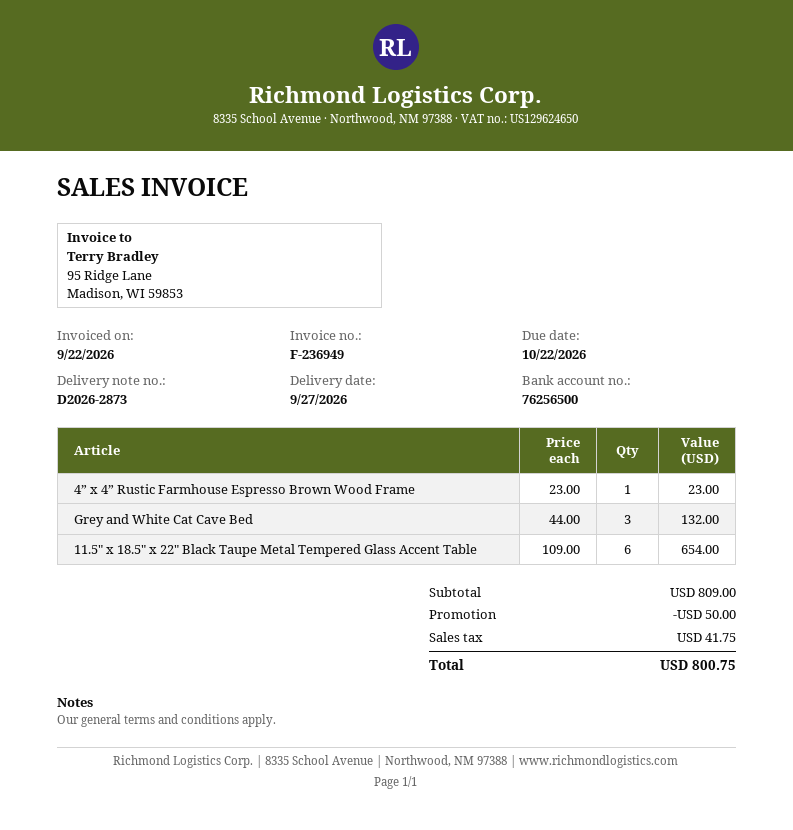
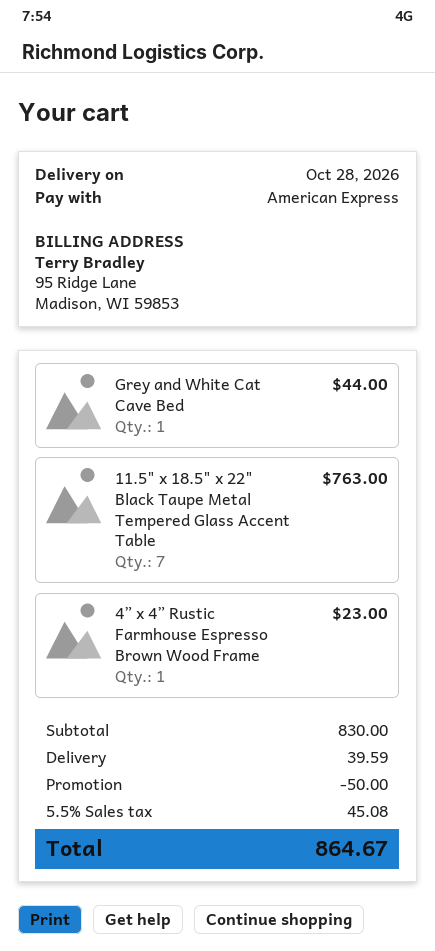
delivery date: 2026-09-27 -> 2026-10-28
Grey and White Cat Cave Bed: 3 for 132.00 -> 1 for 44.00
11.5" x 18.5" x 22" Black Taupe Metal Tempered Glass Accent Table: 6 for 654.00 -> 7 for 763.00
subtotal: 809.00 -> 830.00
shipping: none -> 39.59
tax: 41.75 -> 45.08
total: 800.75 -> 864.67

